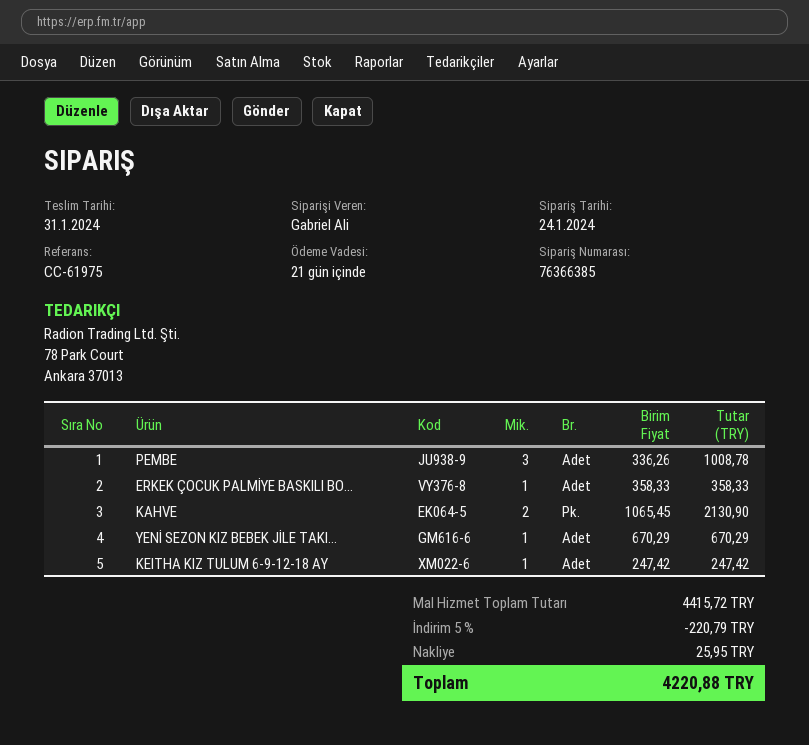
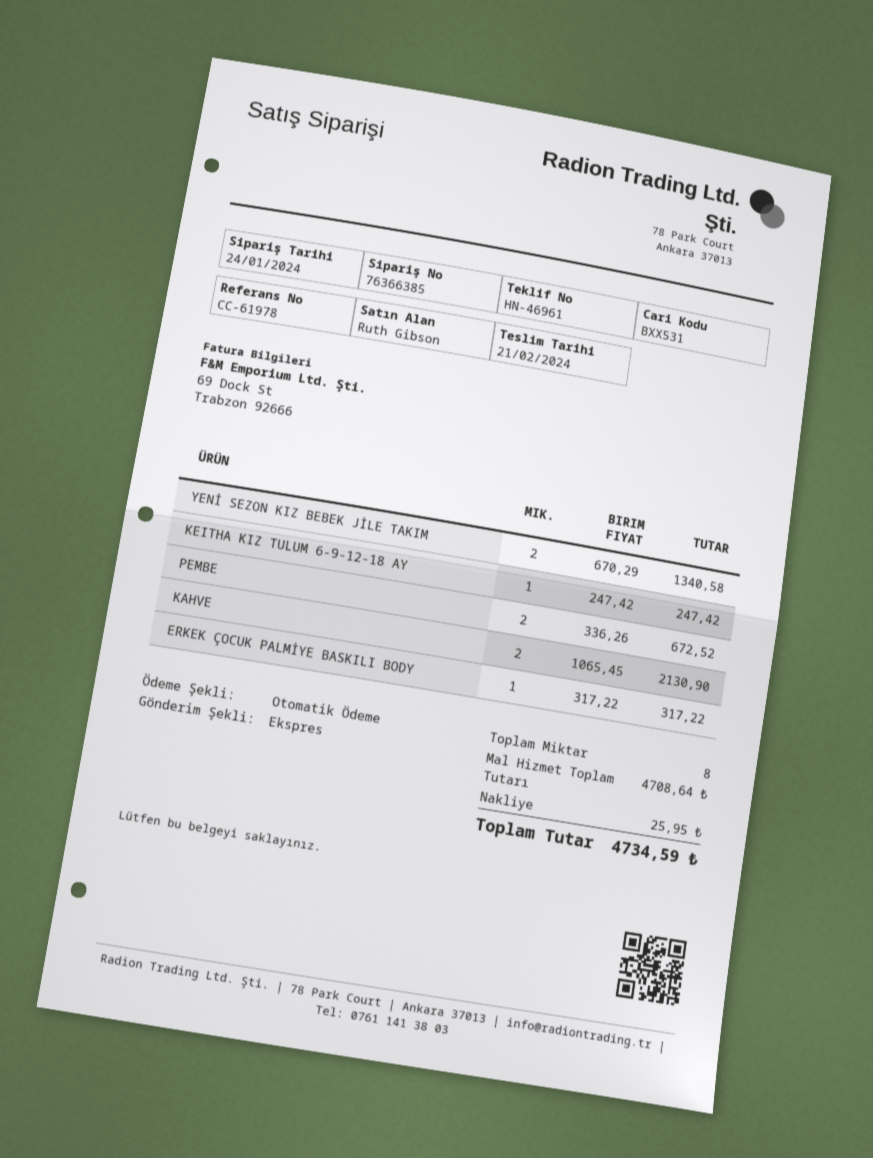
delivery date: 2024-01-31 -> 2024-02-21
reference: CC-61975 -> CC-61978
ordered by: Gabriel Ali -> Ruth Gibson
PEMBE: 3 x 336.26 = 1008.78 -> 2 x 336.26 = 672.52
ERKEK ÇOCUK PALMİYE BASKILI BO...: 1 x 358.33 = 358.33 -> 1 x 317.22 = 317.22
YENİ SEZON KIZ BEBEK JİLE TAKI...: 1 x 670.29 = 670.29 -> 2 x 670.29 = 1340.58
subtotal: 4415.72 -> 4708.64
discount: 5% = 220.79 -> none
total: 4220.88 -> 4734.59

